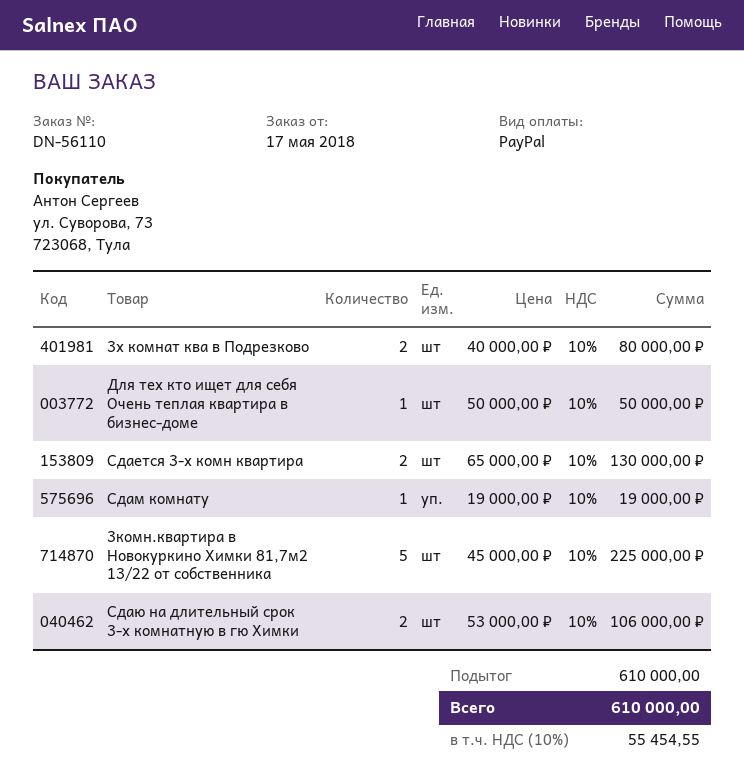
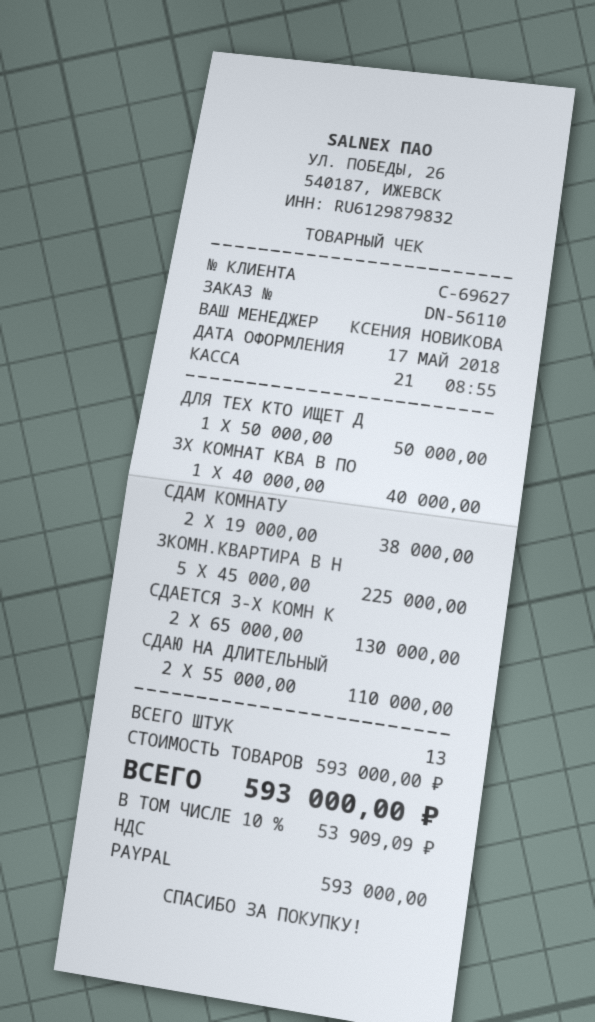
3х комнат ква в Подрезково: 2 x 40000.00 = 80000.00 -> 1 x 40000.00 = 40000.00
Сдам комнату: 1 x 19000.00 = 19000.00 -> 2 x 19000.00 = 38000.00
Сдаю на длительный срок 3-х комнатную в гю Химки: 2 x 53000.00 = 106000.00 -> 2 x 55000.00 = 110000.00
subtotal: 610000.00 -> 593000.00
tax: 10% = 55454.55 -> 10% = 53909.09
total: 610000.00 -> 593000.00

